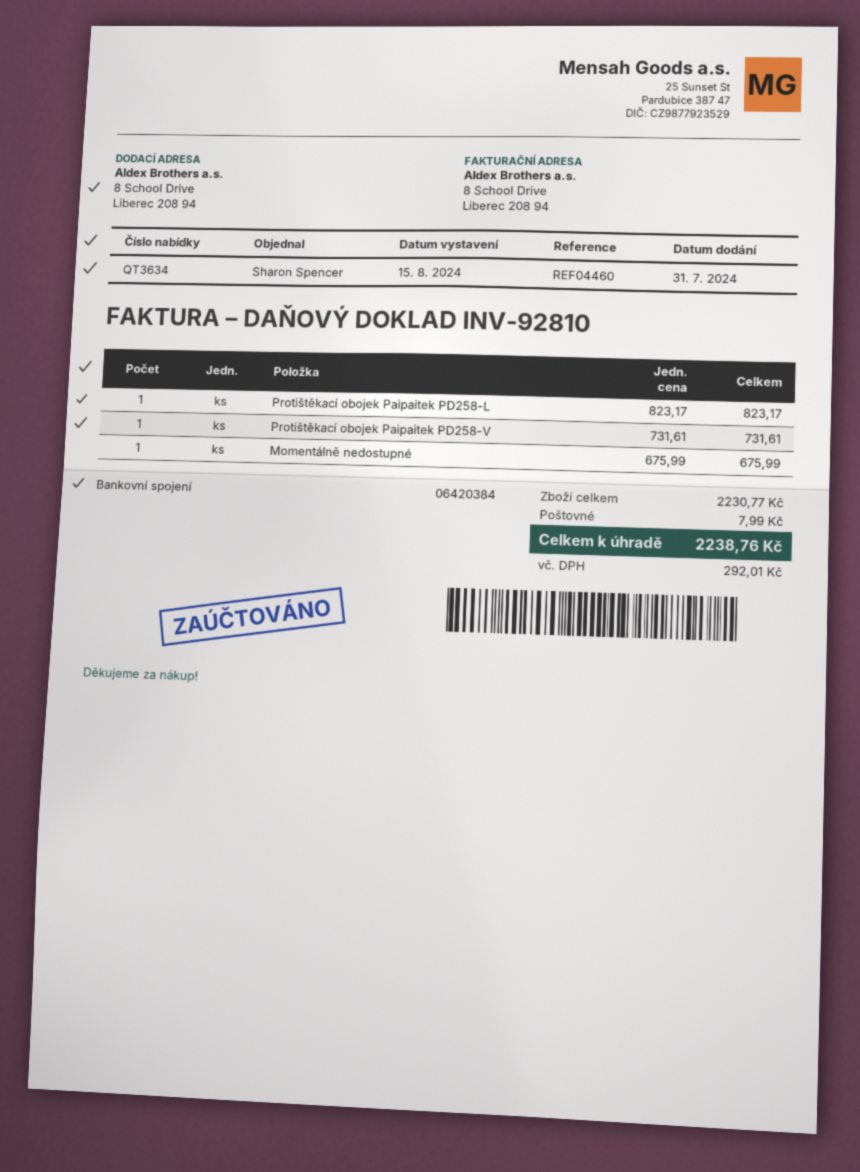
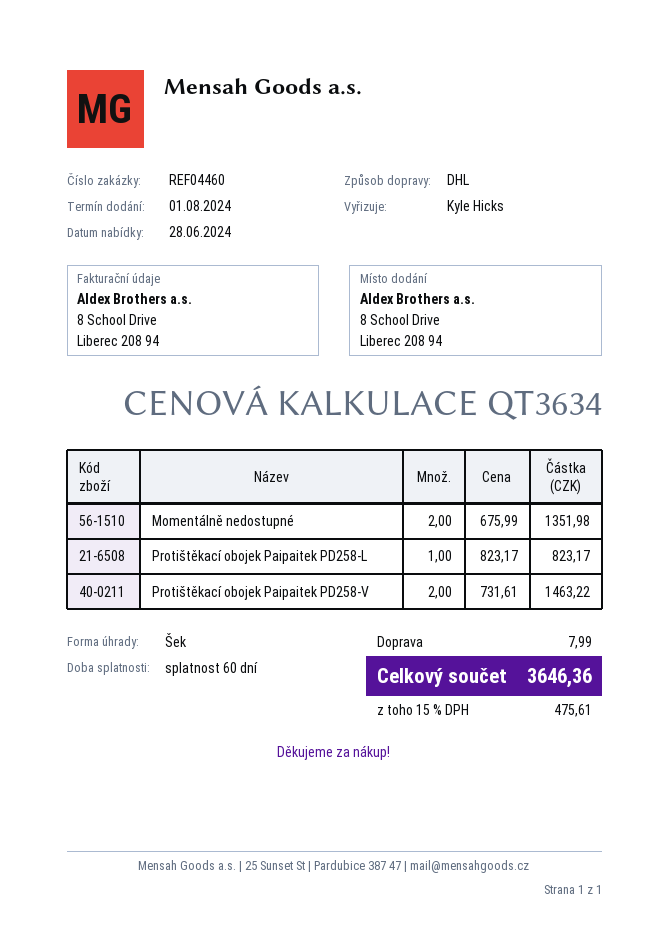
delivery date: 2024-07-31 -> 2024-08-01
Protištěkací obojek Paipaitek PD258-V: 1 x 731.61 = 731.61 -> 2 x 731.61 = 1463.22
Momentálně nedostupné: 1 x 675.99 = 675.99 -> 2 x 675.99 = 1351.98
tax: 292.01 -> 475.61
total: 2238.76 -> 3646.36

